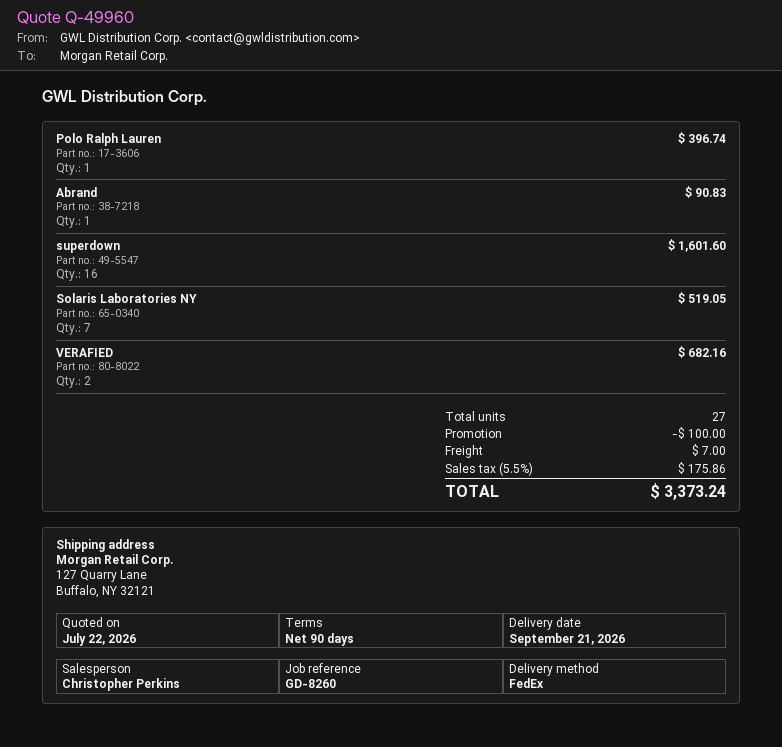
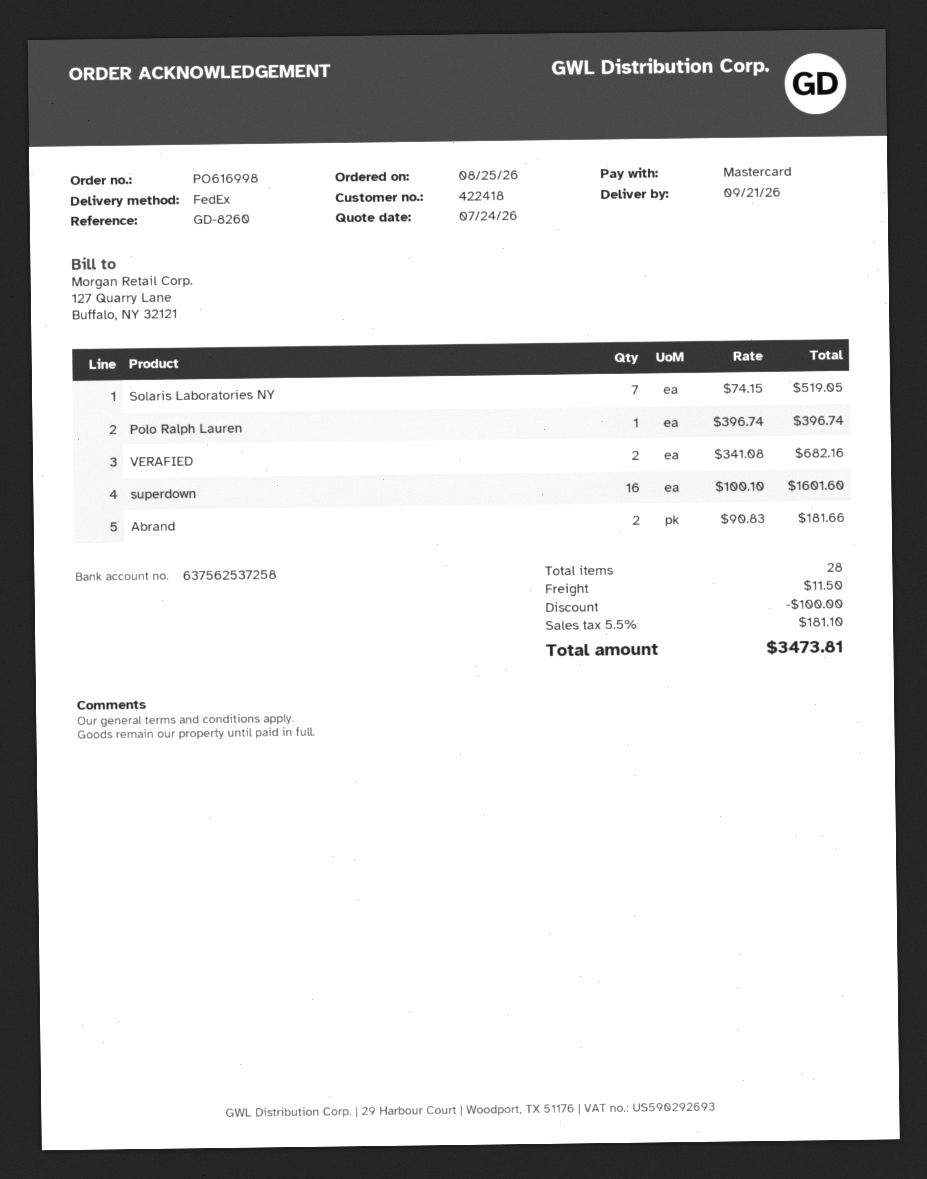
quote date: 2026-07-22 -> 2026-07-24
Abrand: 1 for 90.83 -> 2 for 181.66
total quantity: 27 -> 28
shipping: 7.00 -> 11.50
tax: 5.5% = 175.86 -> 5.5% = 181.10
total: 3373.24 -> 3473.81

